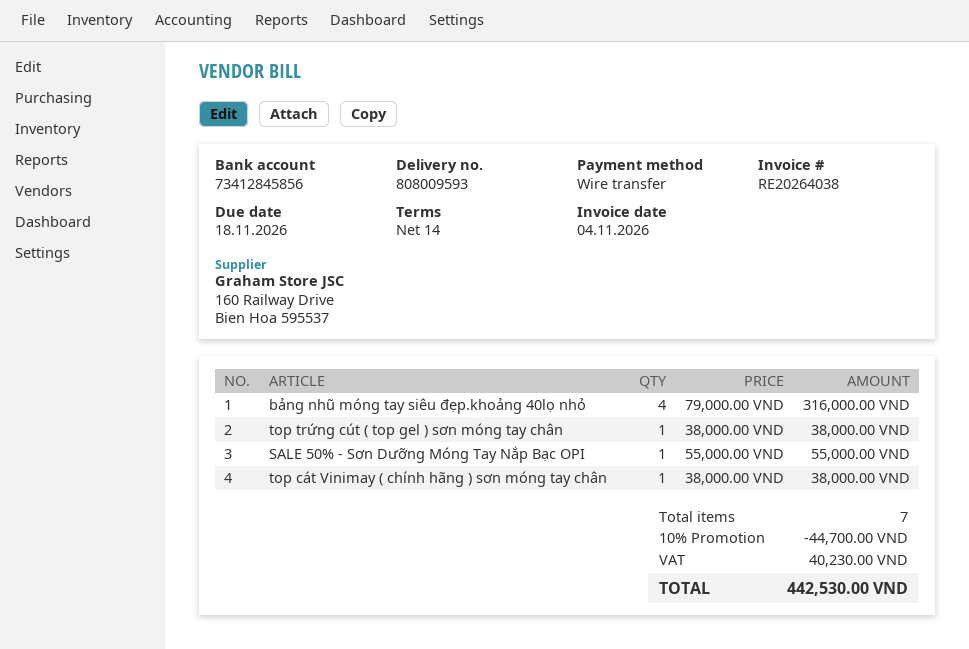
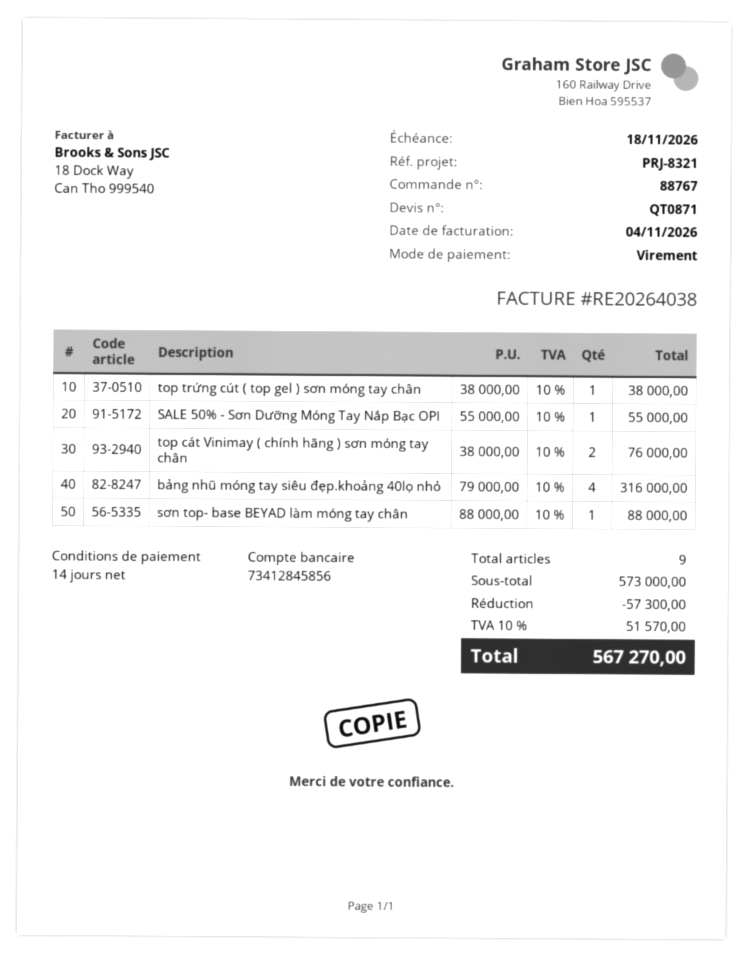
top cát Vinimay ( chính hãng ) sơn móng tay chân: 1 x 38000.00 = 38000.00 -> 2 x 38000.00 = 76000.00
sơn top- base BEYAD làm móng tay chân: none -> 1 x 88000.00 = 88000.00
total quantity: 7 -> 9
discount: 44700.00 -> 57300.00
tax: 40230.00 -> 51570.00
total: 442530.00 -> 567270.00

